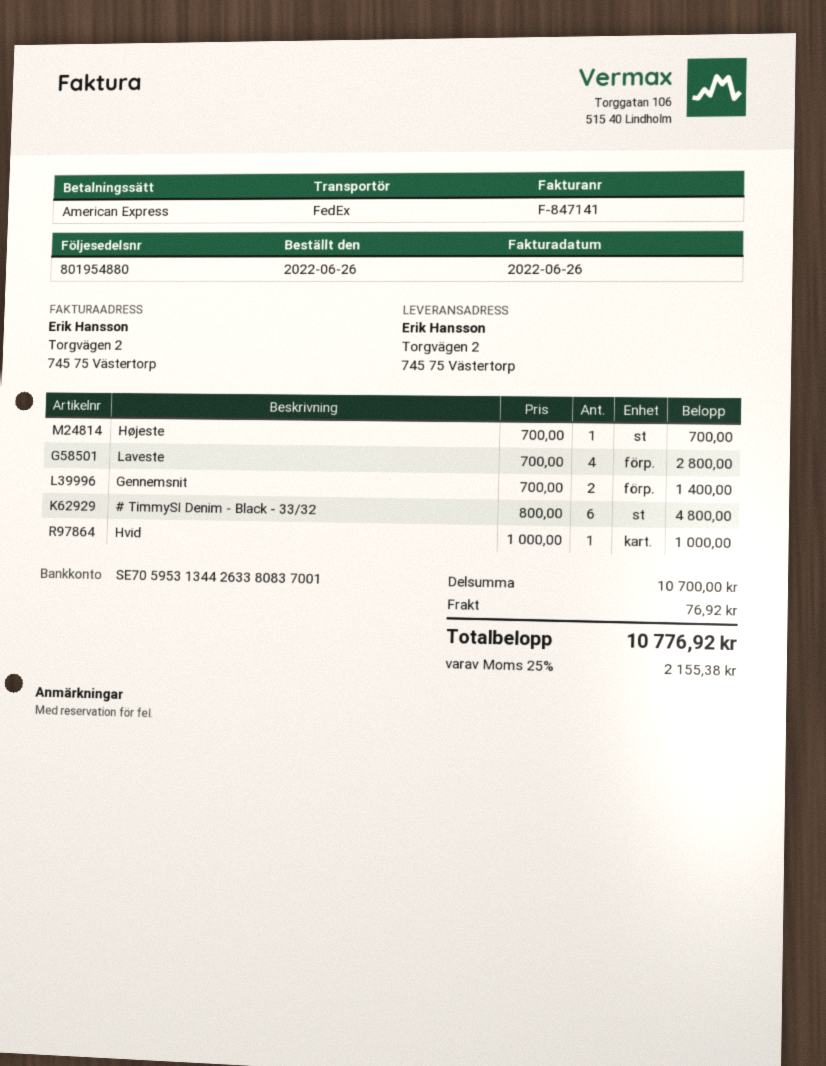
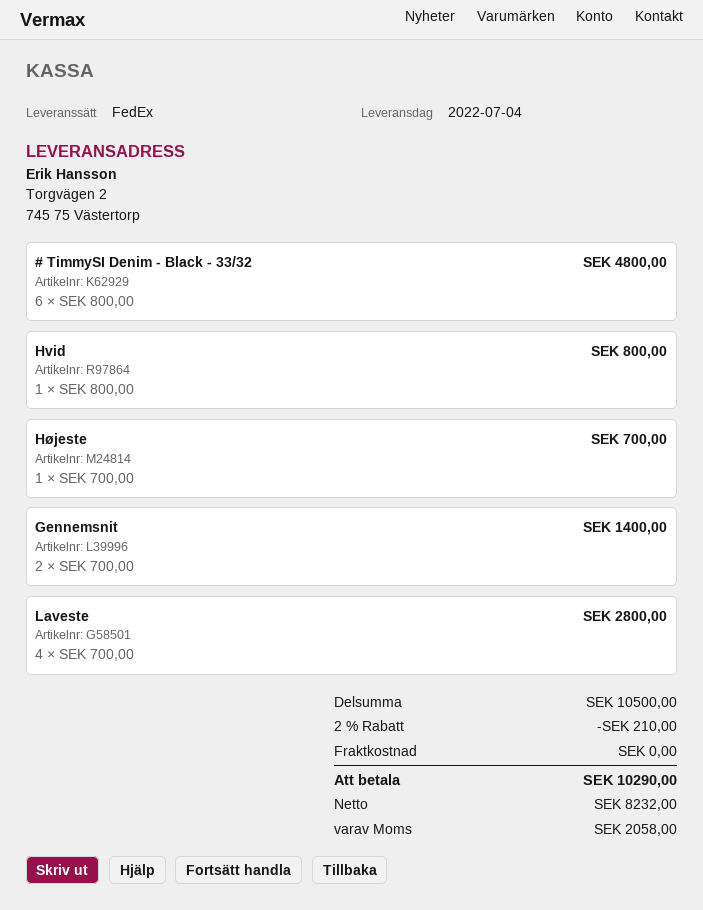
Hvid: 1 x 1000.00 = 1000.00 -> 1 x 800.00 = 800.00
subtotal: 10700.00 -> 10500.00
discount: none -> 2% = 210.00
shipping: 76.92 -> 0.00
tax: 2155.38 -> 2058.00
total: 10776.92 -> 10290.00

